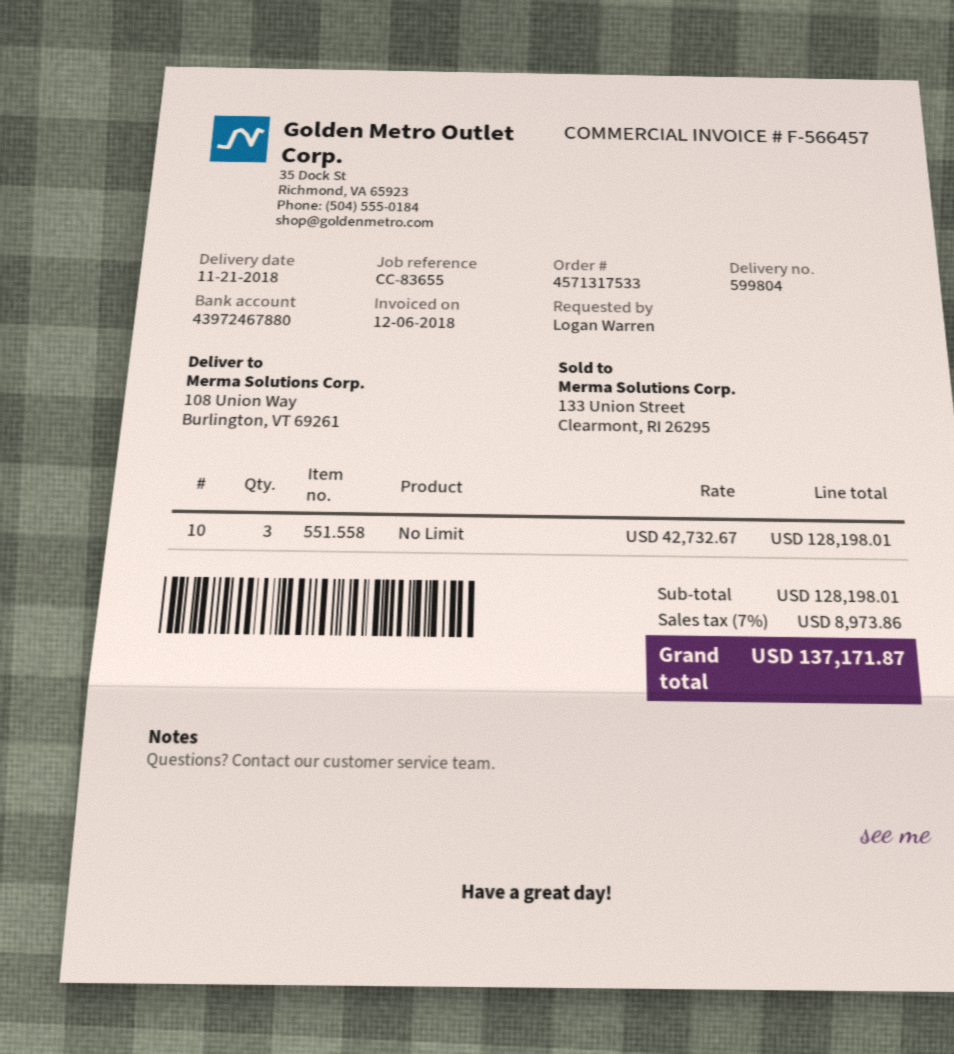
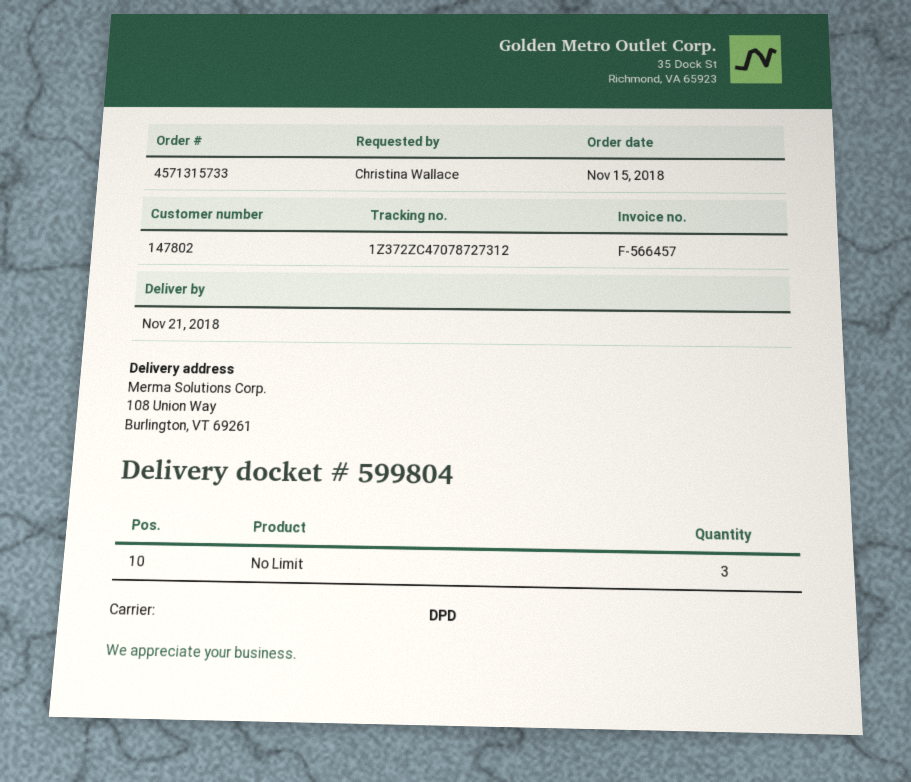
order number: 4571317533 -> 4571315733
ordered by: Logan Warren -> Christina Wallace

